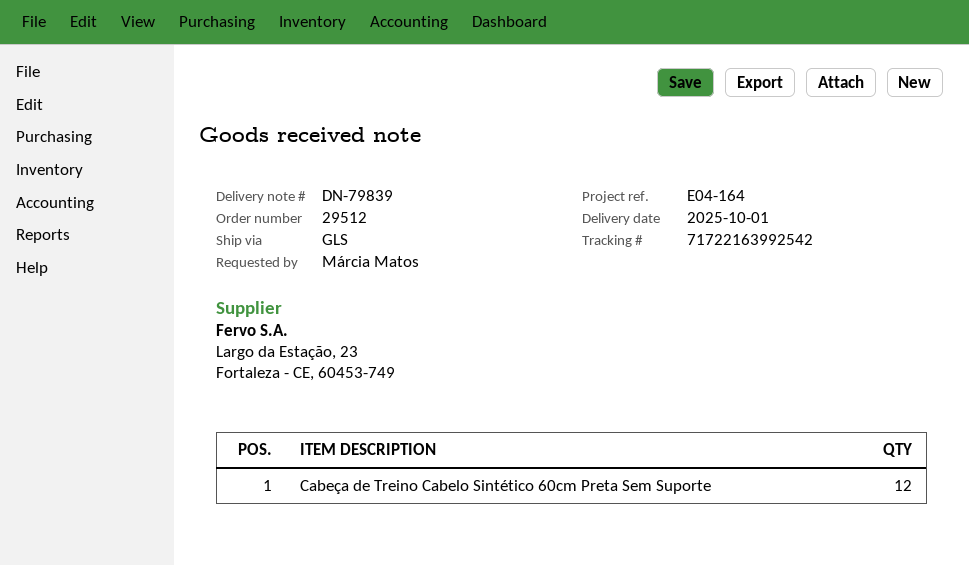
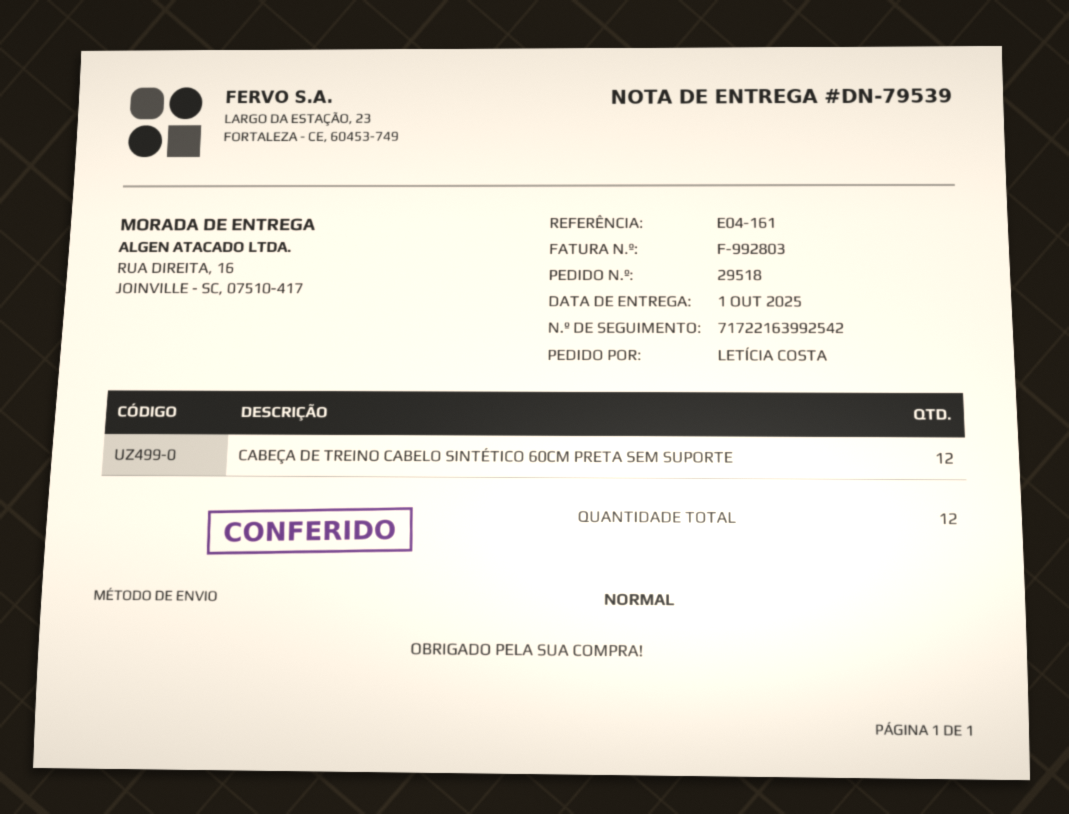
order number: 29512 -> 29518
delivery note number: DN-79839 -> DN-79539
reference: E04-164 -> E04-161
ordered by: Márcia Matos -> LETÍCIA COSTA
shipping method: GLS -> standard

